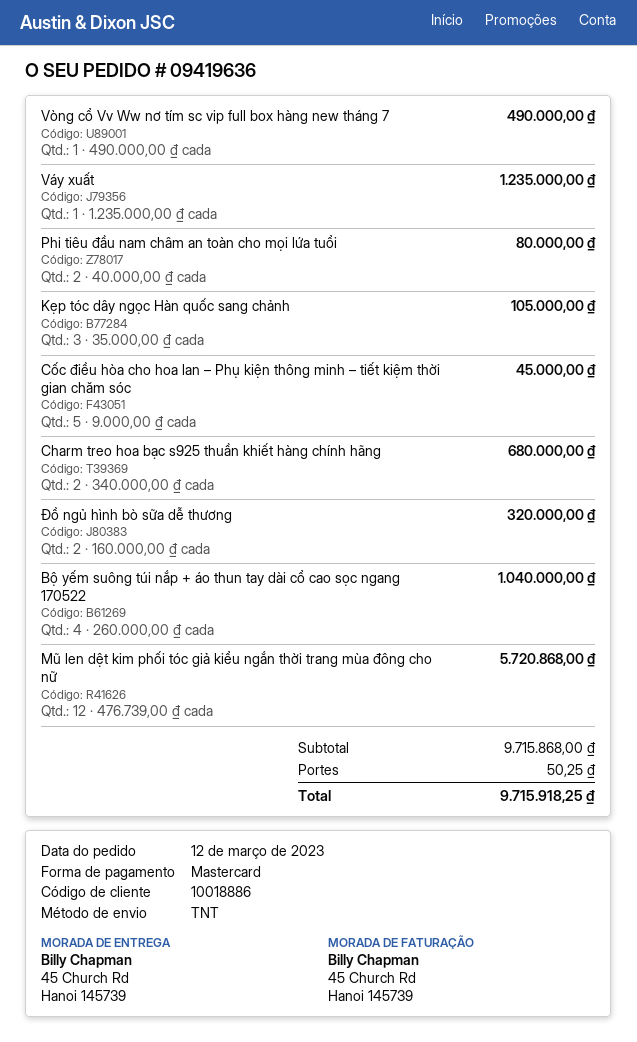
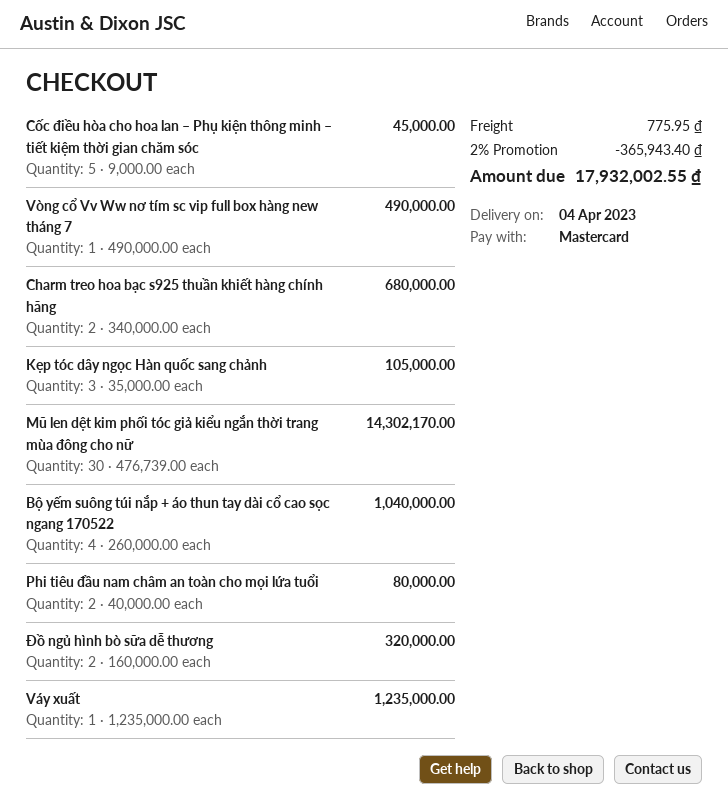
Mũ len dệt kim phối tóc giả kiểu ngắn thời trang mùa đông cho nữ: 12 x 476739.00 = 5720868.00 -> 30 x 476739.00 = 14302170.00
discount: none -> 2% = 365943.40
shipping: 50.25 -> 775.95
total: 9715918.25 -> 17932002.55

